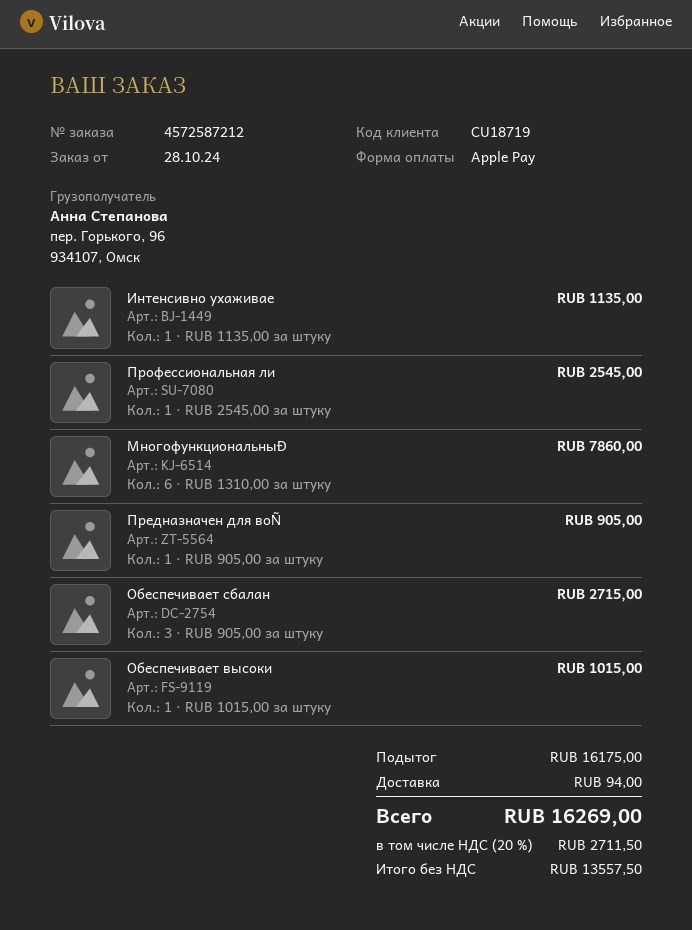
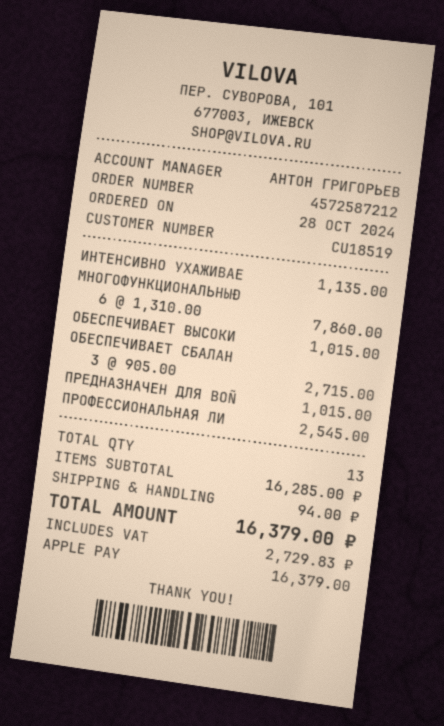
customer number: CU18719 -> CU18519
Предназначен для воÑ: 1 x 905.00 = 905.00 -> 1 x 1015.00 = 1015.00
subtotal: 16175.00 -> 16285.00
tax: 2711.50 -> 2729.83
total: 16269.00 -> 16379.00

